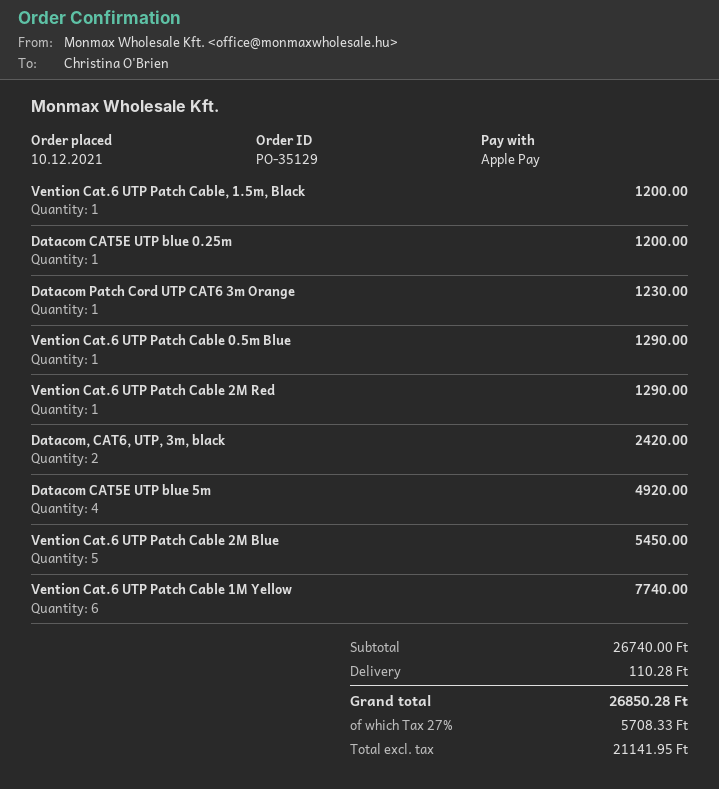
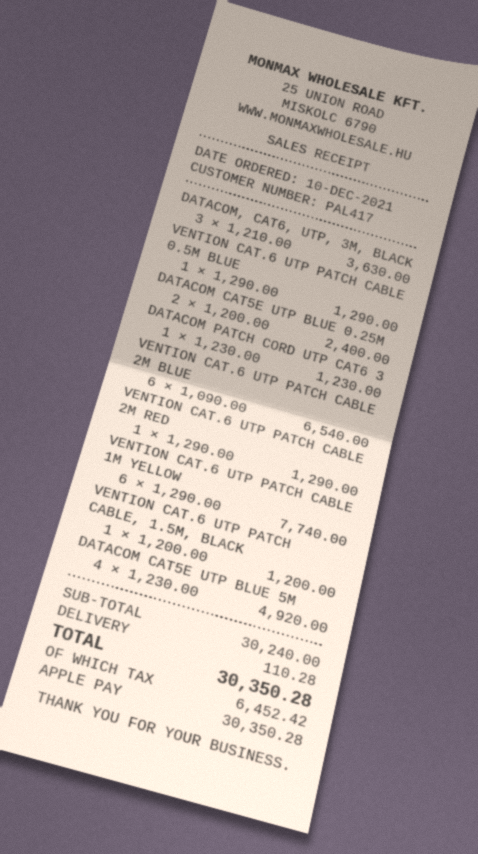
Datacom CAT5E UTP blue 0.25m: 1 for 1200.00 -> 2 for 2400.00
Datacom, CAT6, UTP, 3m, black: 2 for 2420.00 -> 3 for 3630.00
Vention Cat.6 UTP Patch Cable 2M Blue: 5 for 5450.00 -> 6 for 6540.00
subtotal: 26740.00 -> 30240.00
tax: 5708.33 -> 6452.42
total: 26850.28 -> 30350.28

